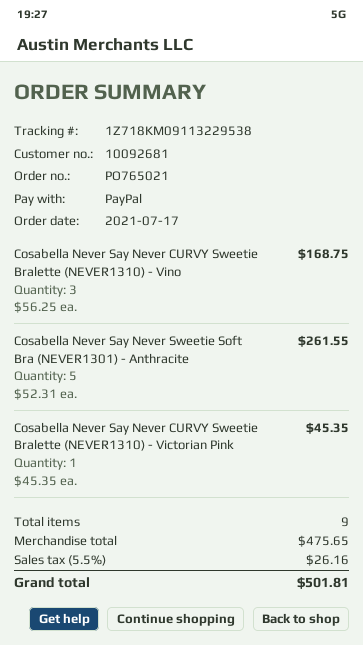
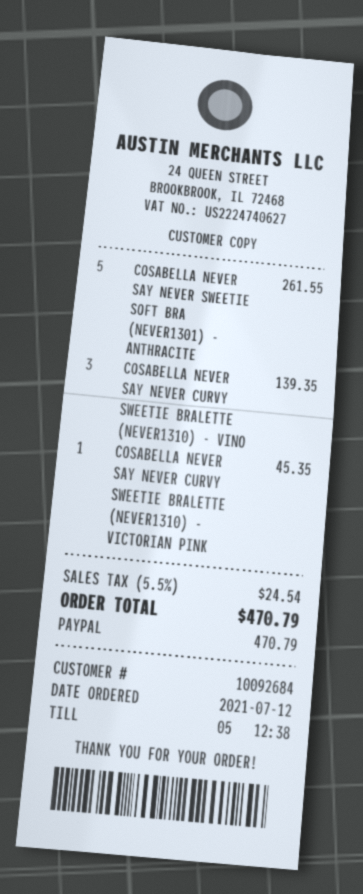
order date: 2021-07-17 -> 2021-07-12
customer number: 10092681 -> 10092684
Cosabella Never Say Never CURVY Sweetie Bralette (NEVER1310) - Vino: 3 for 168.75 -> 3 for 139.35
tax: 5.5% = 26.16 -> 5.5% = 24.54
total: 501.81 -> 470.79

